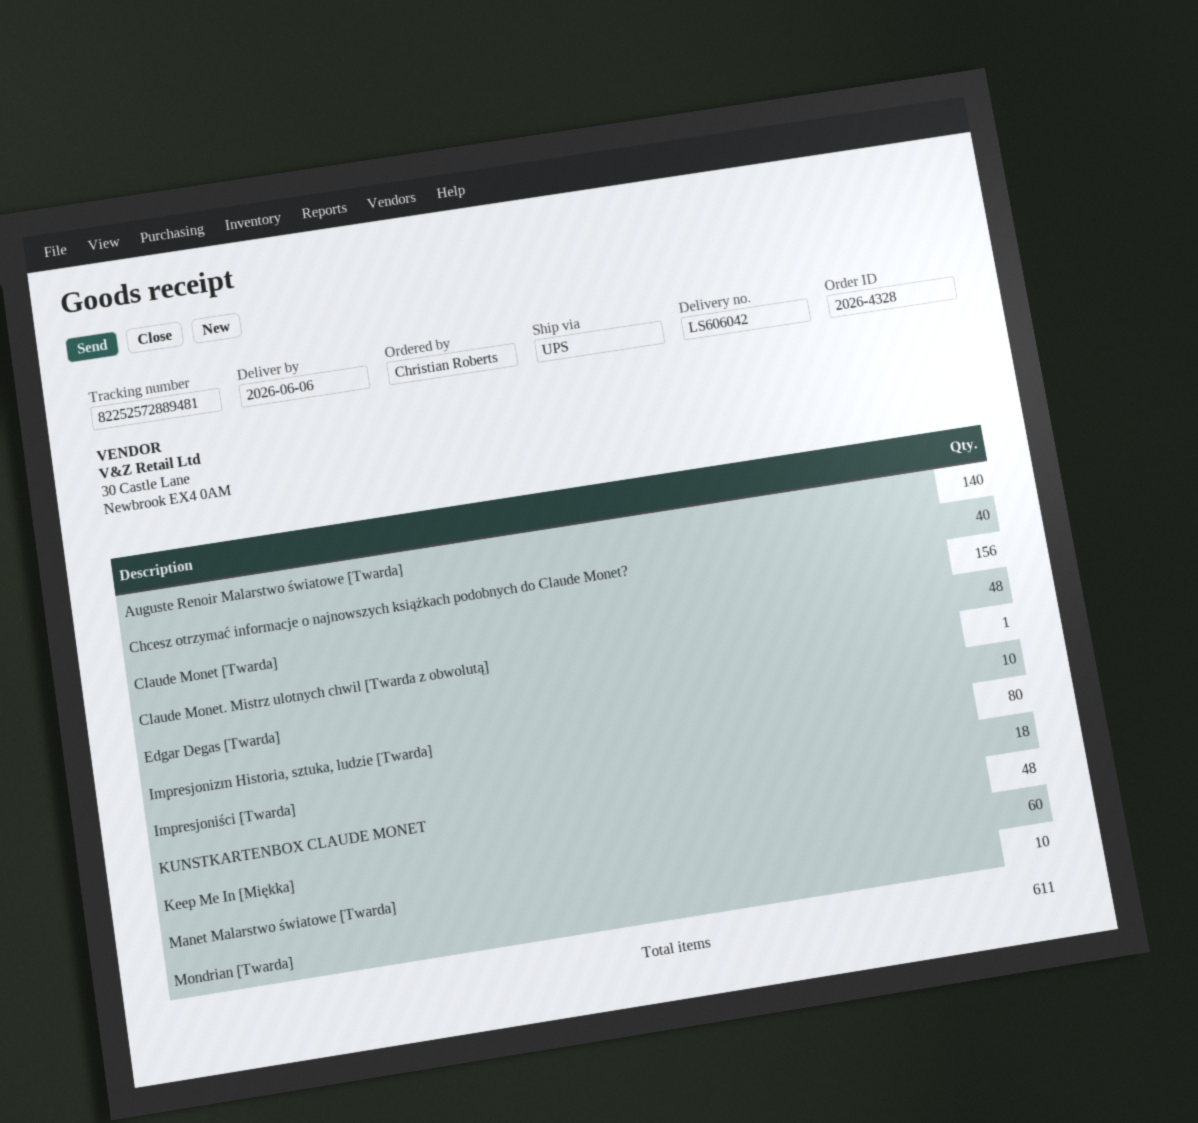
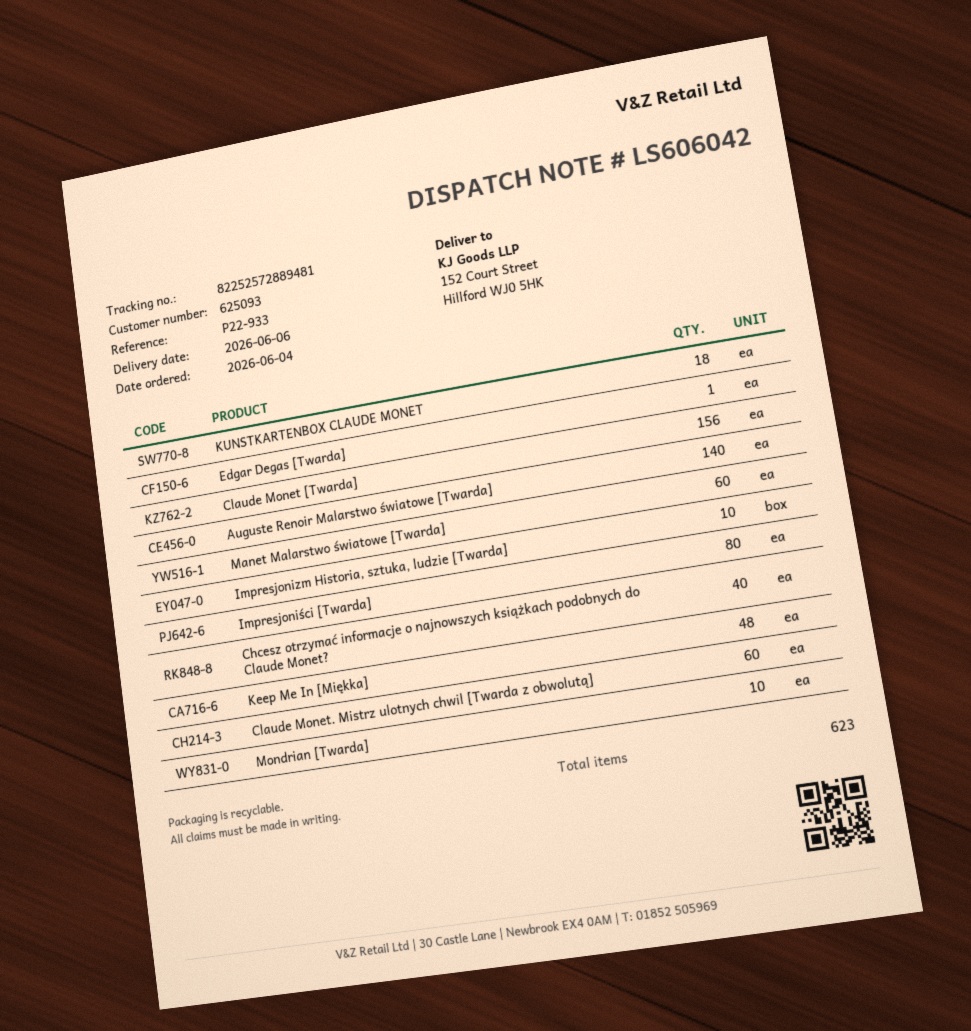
Claude Monet. Mistrz ulotnych chwil [Twarda z obwolutą]: 48 -> 60
total quantity: 611 -> 623

